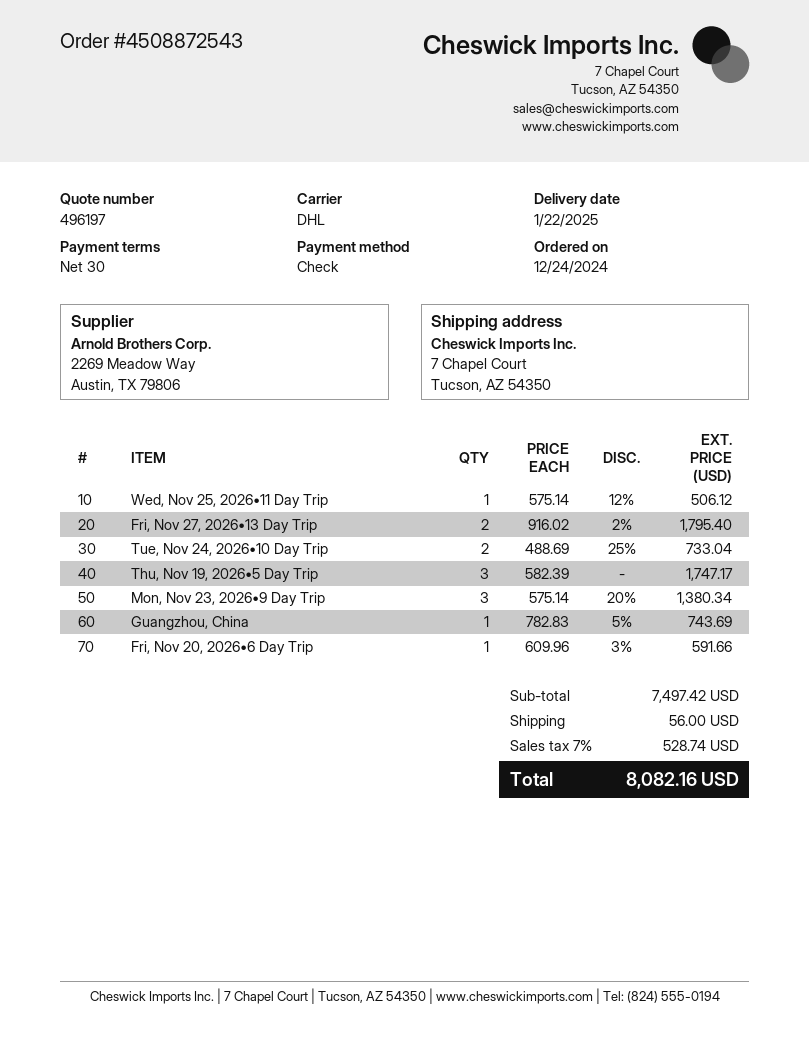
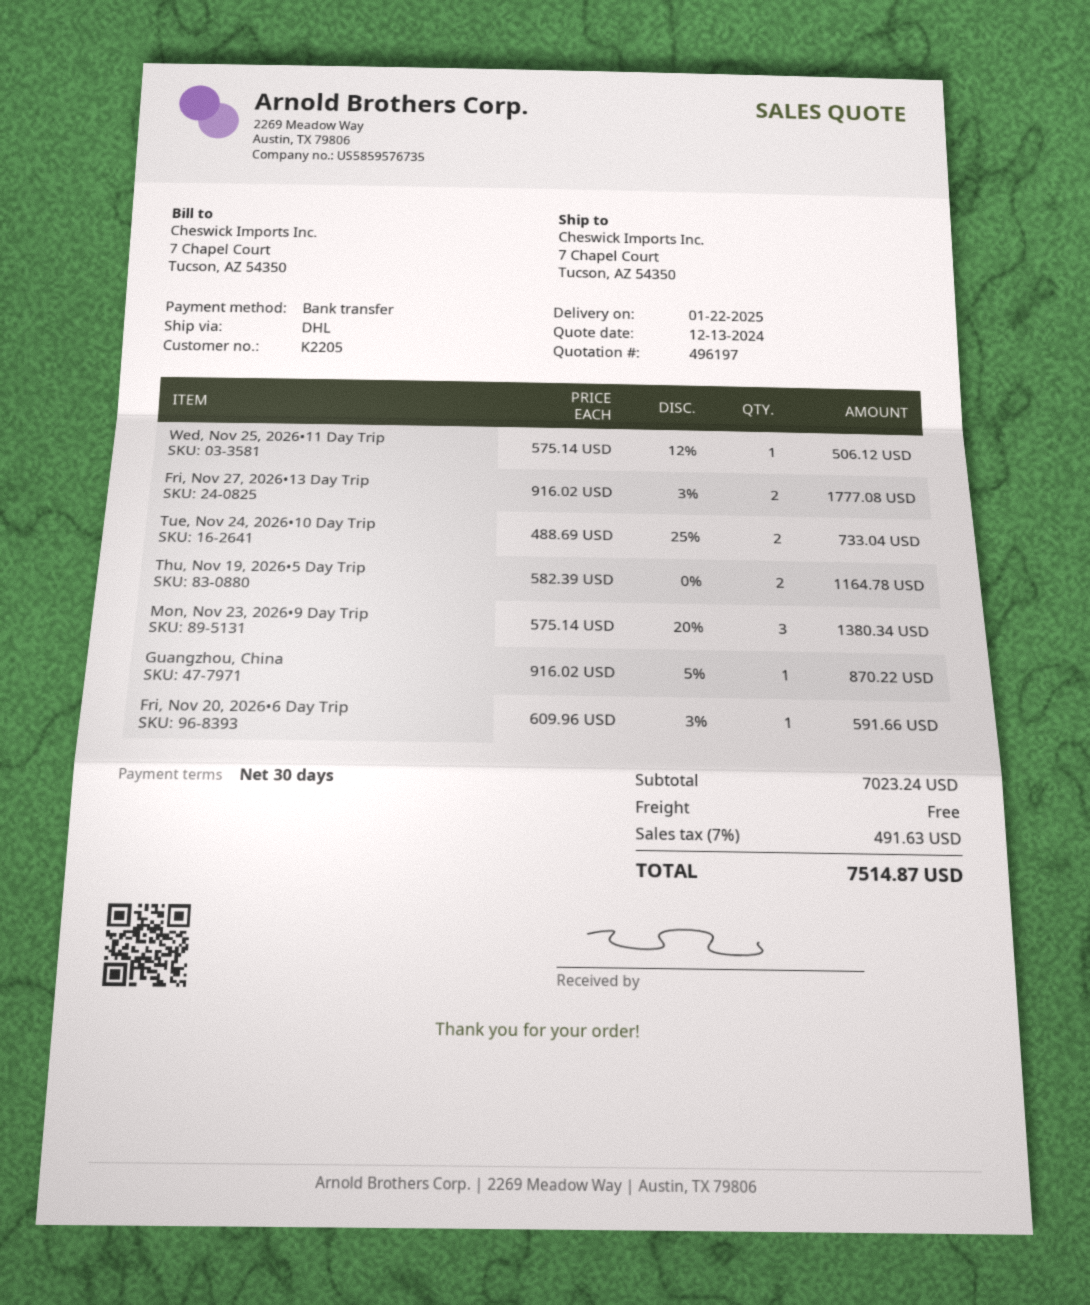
payment method: cheque -> bank transfer
Fri, Nov 27, 2026•13 Day Trip: 2 x 916.02 - 2% = 1795.40 -> 2 x 916.02 - 3% = 1777.08
Thu, Nov 19, 2026•5 Day Trip: 3 x 582.39 = 1747.17 -> 2 x 582.39 = 1164.78
Guangzhou, China: 1 x 782.83 - 5% = 743.69 -> 1 x 916.02 - 5% = 870.22
subtotal: 7497.42 -> 7023.24
shipping: 56.00 -> 0.00
tax: 7% = 528.74 -> 7% = 491.63
total: 8082.16 -> 7514.87

